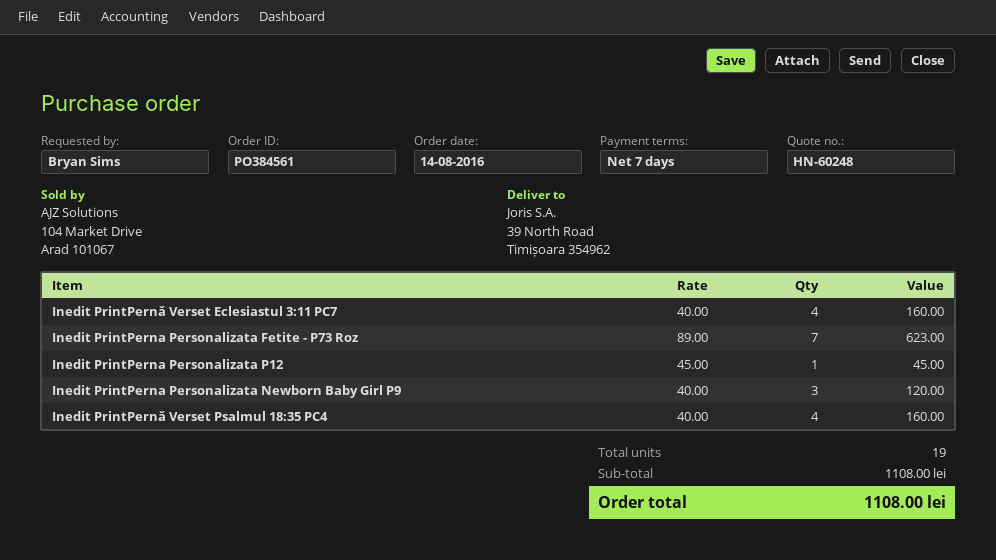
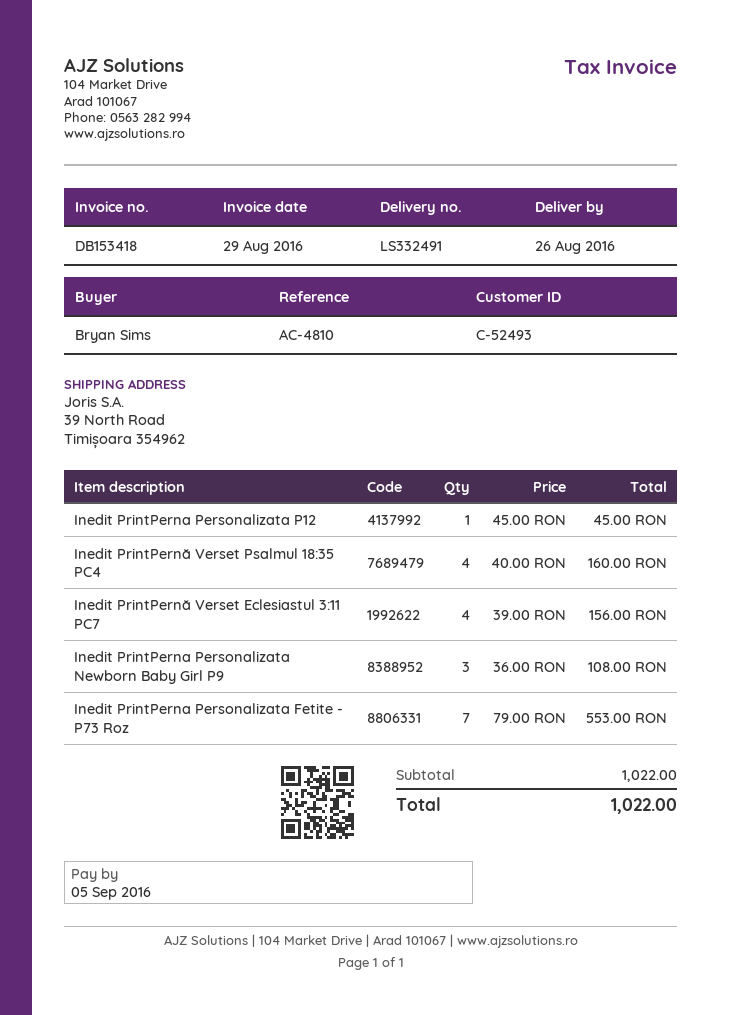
Inedit PrintPernă Verset Eclesiastul 3:11 PC7: 4 x 40.00 = 160.00 -> 4 x 39.00 = 156.00
Inedit PrintPerna Personalizata Fetite - P73 Roz: 7 x 89.00 = 623.00 -> 7 x 79.00 = 553.00
Inedit PrintPerna Personalizata Newborn Baby Girl P9: 3 x 40.00 = 120.00 -> 3 x 36.00 = 108.00
subtotal: 1108.00 -> 1022.00
total: 1108.00 -> 1022.00

